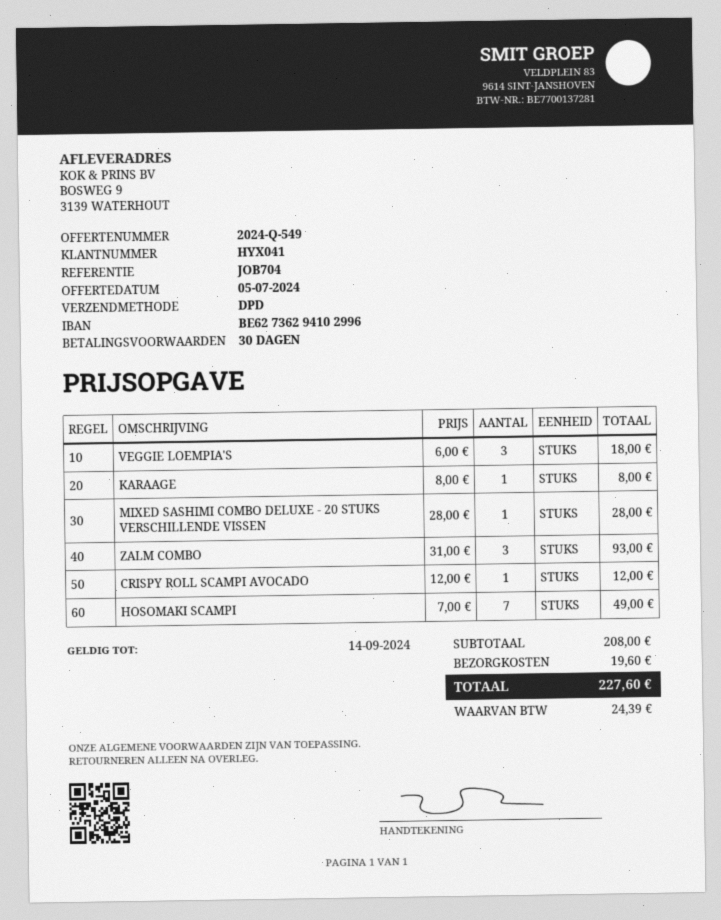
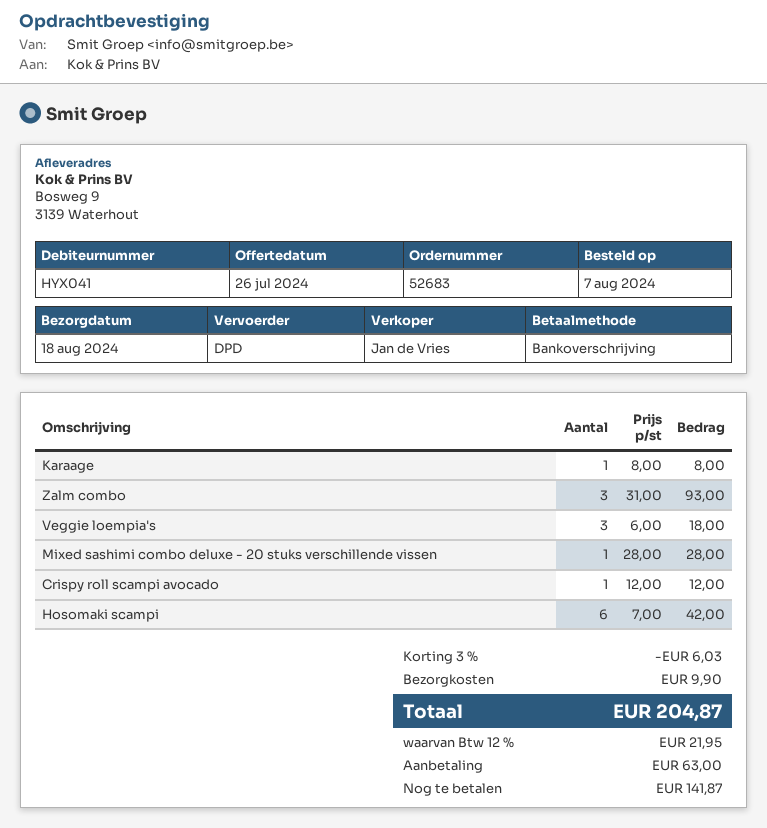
quote date: 2024-07-05 -> 2024-07-26
HOSOMAKI SCAMPI: 7 x 7.00 = 49.00 -> 6 x 7.00 = 42.00
discount: none -> 3% = 6.03
shipping: 19.60 -> 9.90
tax: 24.39 -> 21.95
total: 227.60 -> 204.87

